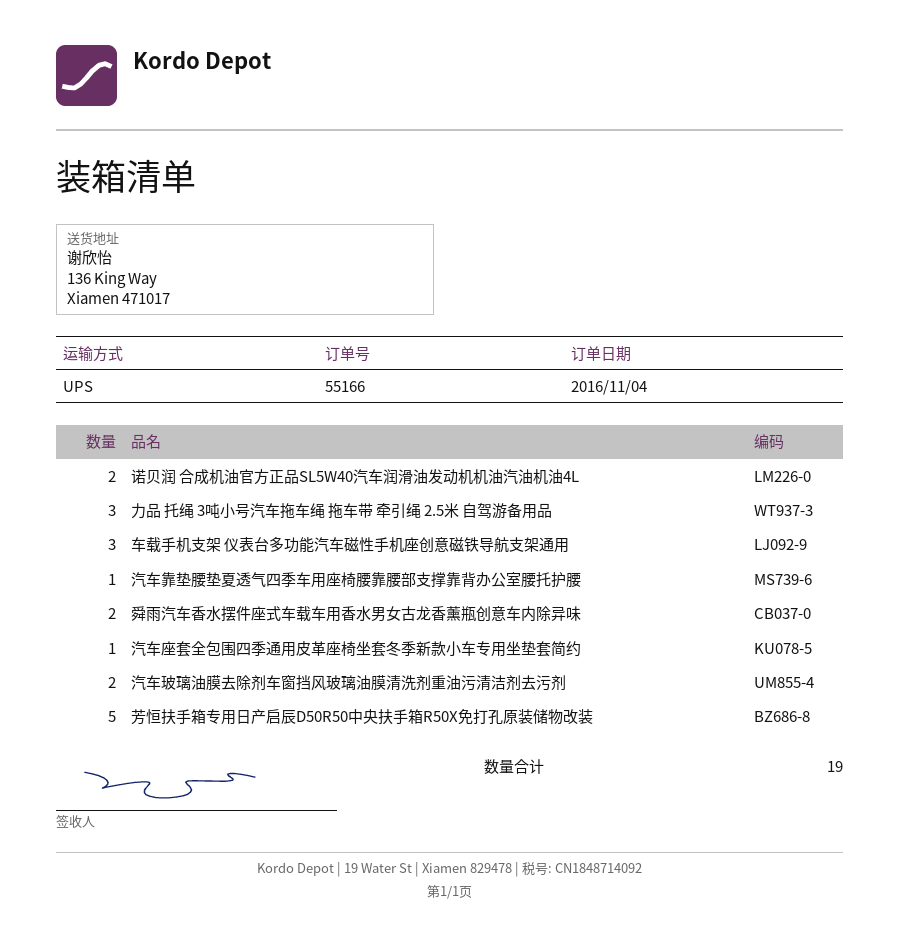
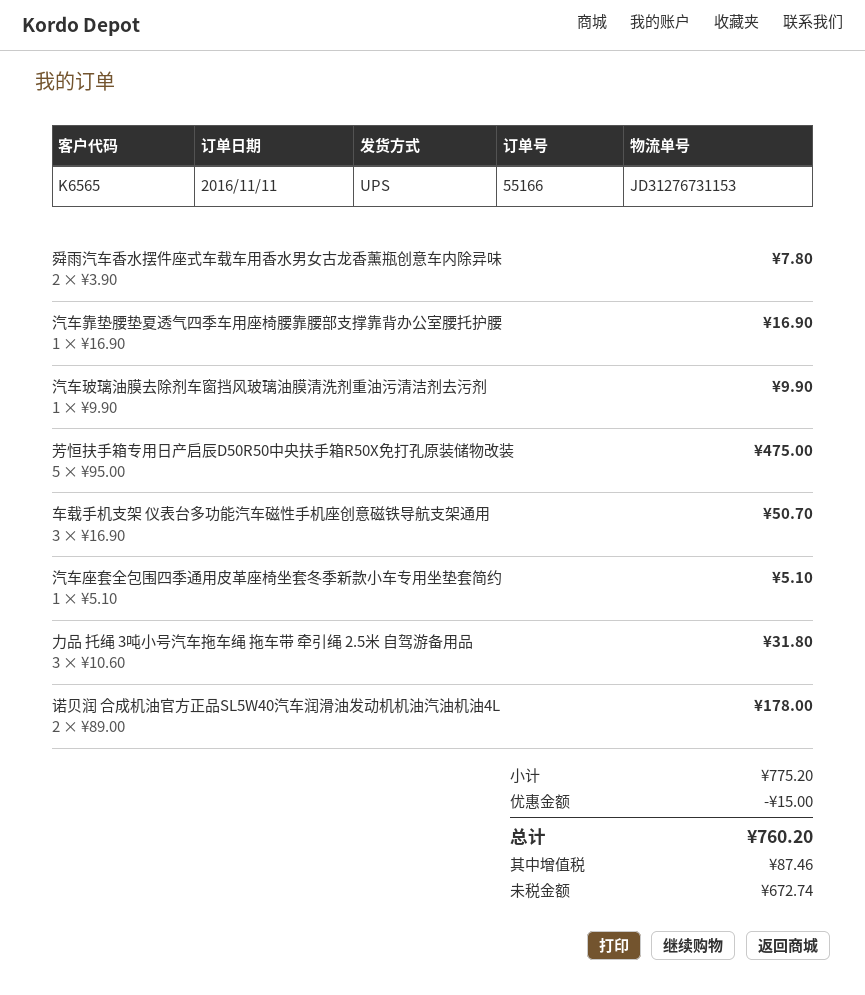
order date: 2016-11-04 -> 2016-11-11
汽车玻璃油膜去除剂车窗挡风玻璃油膜清洗剂重油污清洁剂去污剂: 2 -> 1

